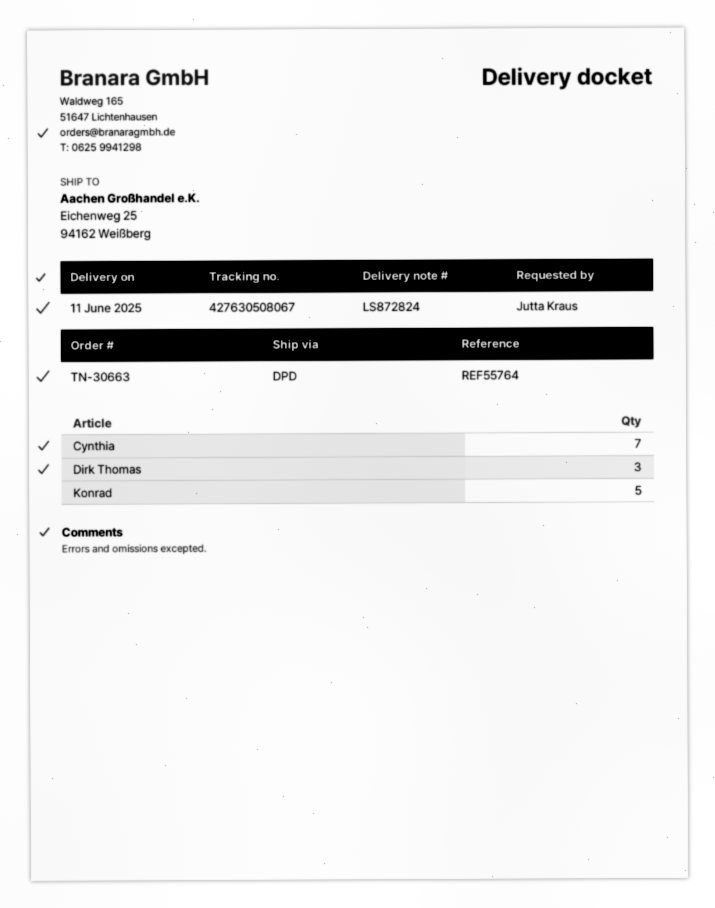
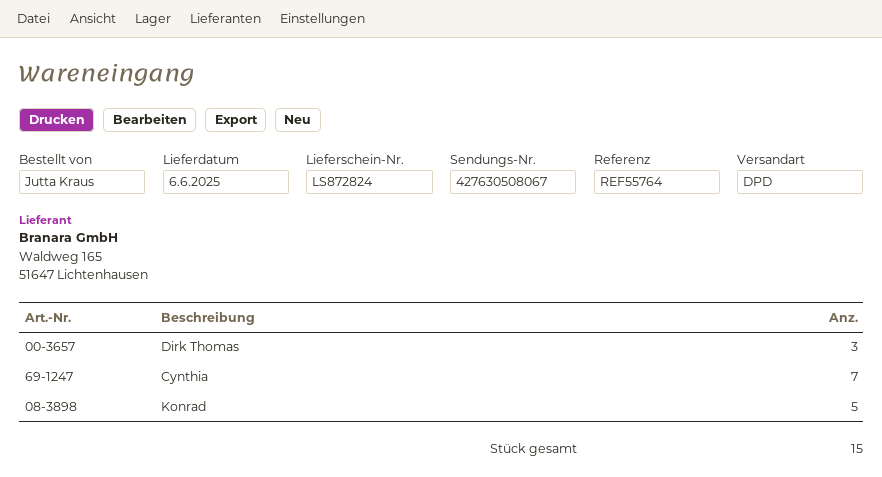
delivery date: 2025-06-11 -> 2025-06-06

